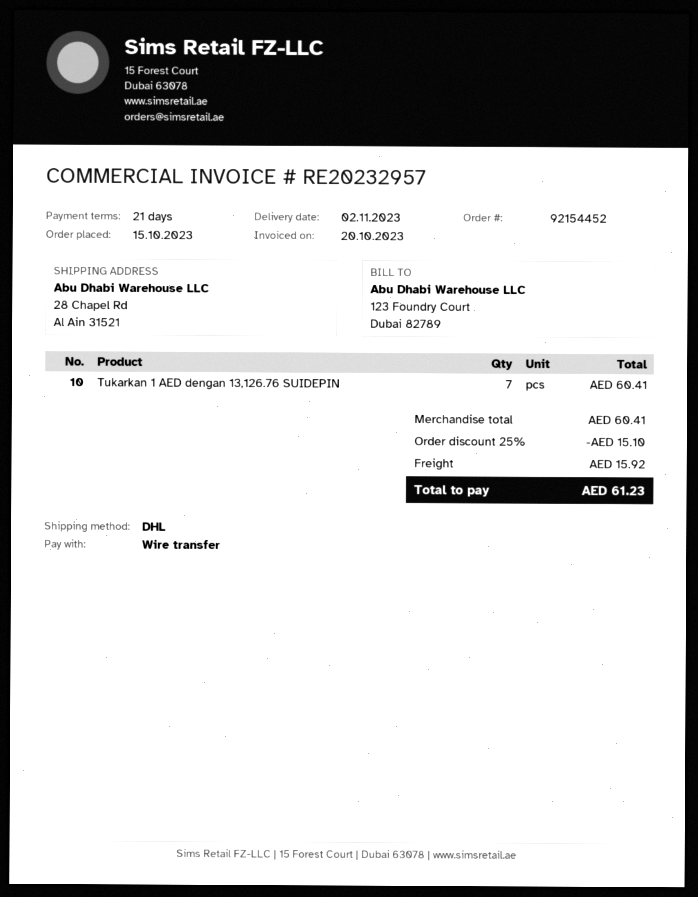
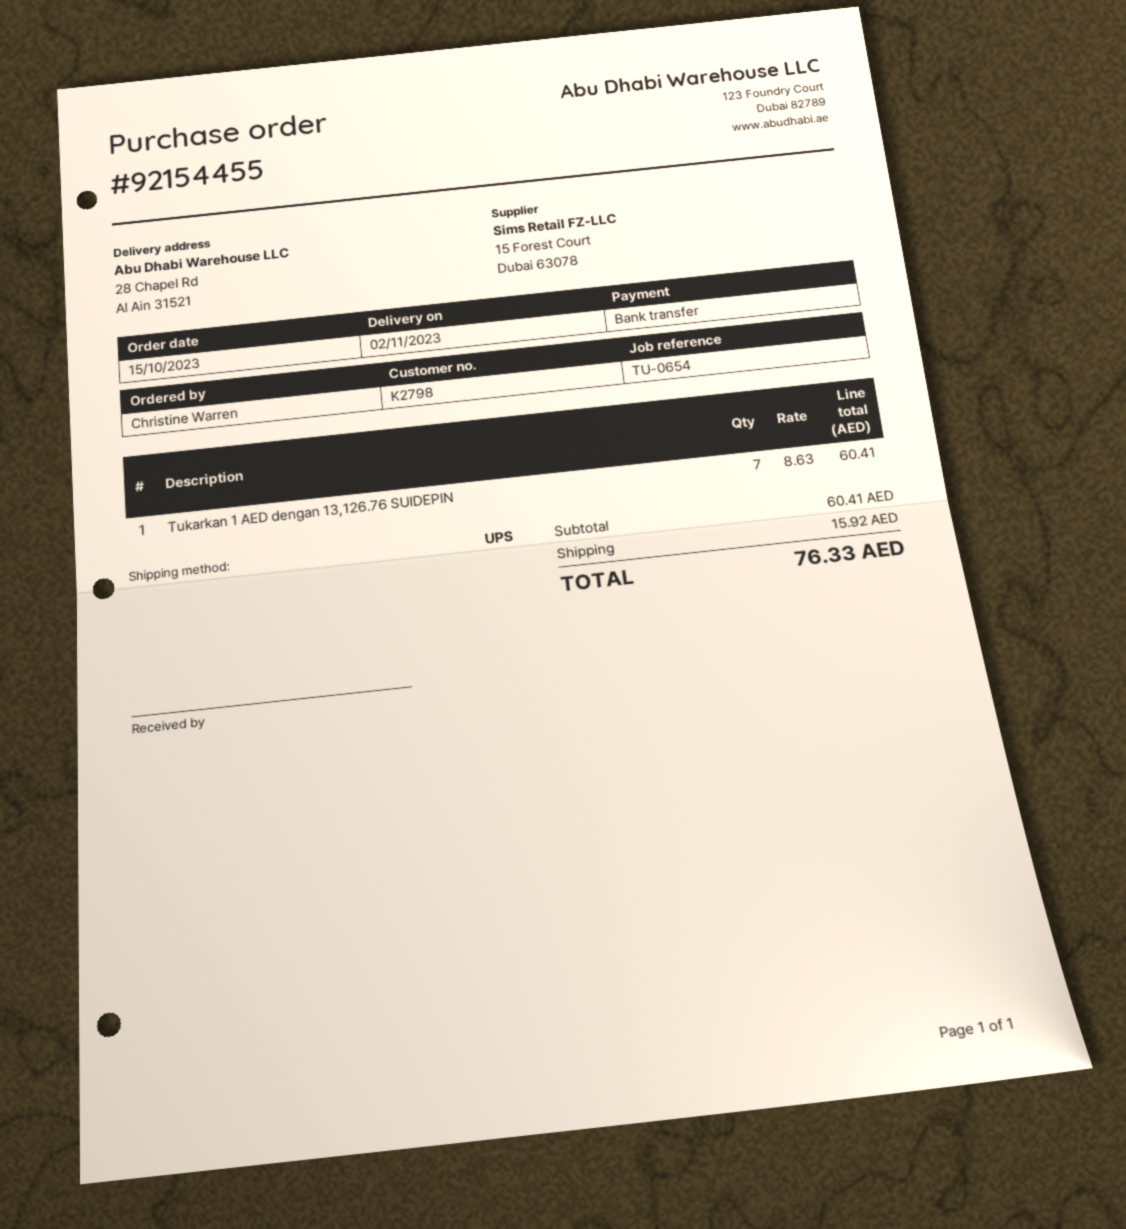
order number: 92154452 -> 92154455
shipping method: DHL -> UPS
discount: 25% = 15.10 -> none
total: 61.23 -> 76.33

